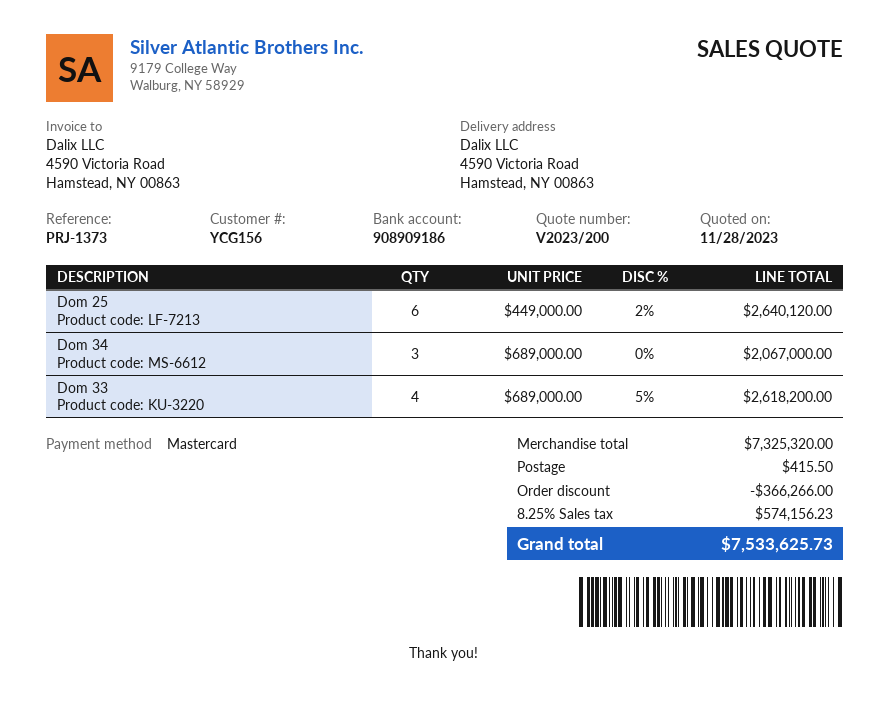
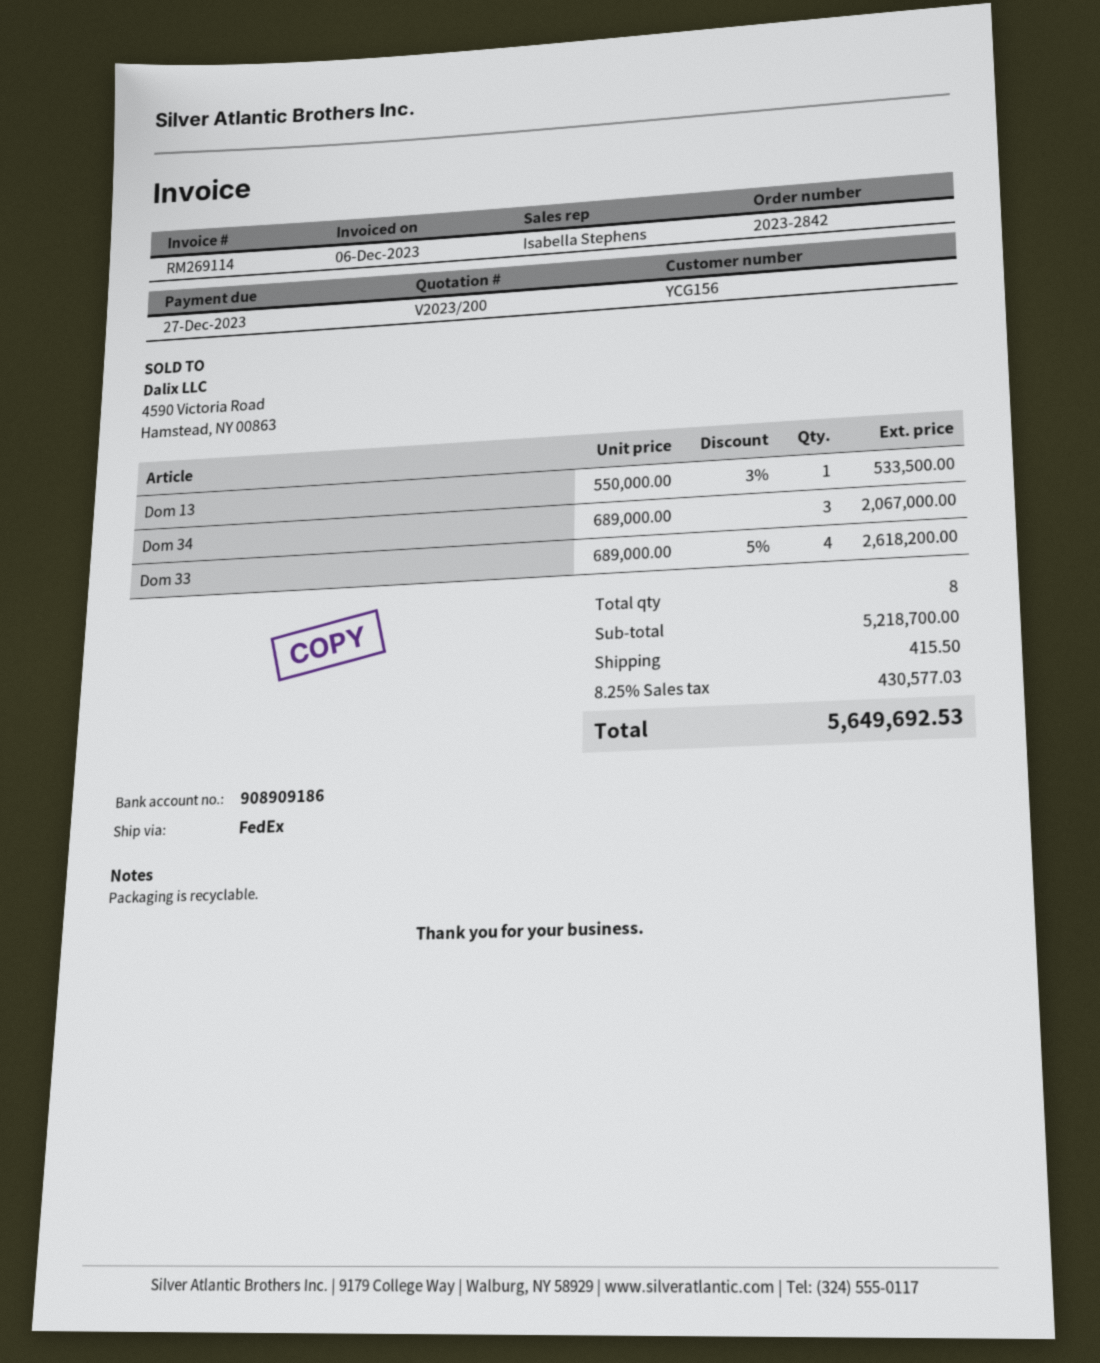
Dom 25: 6 x 449000.00 - 2% = 2640120.00 -> none
Dom 13: none -> 1 x 550000.00 - 3% = 533500.00
subtotal: 7325320.00 -> 5218700.00
discount: 366266.00 -> none
tax: 8.25% = 574156.23 -> 8.25% = 430577.03
total: 7533625.73 -> 5649692.53

